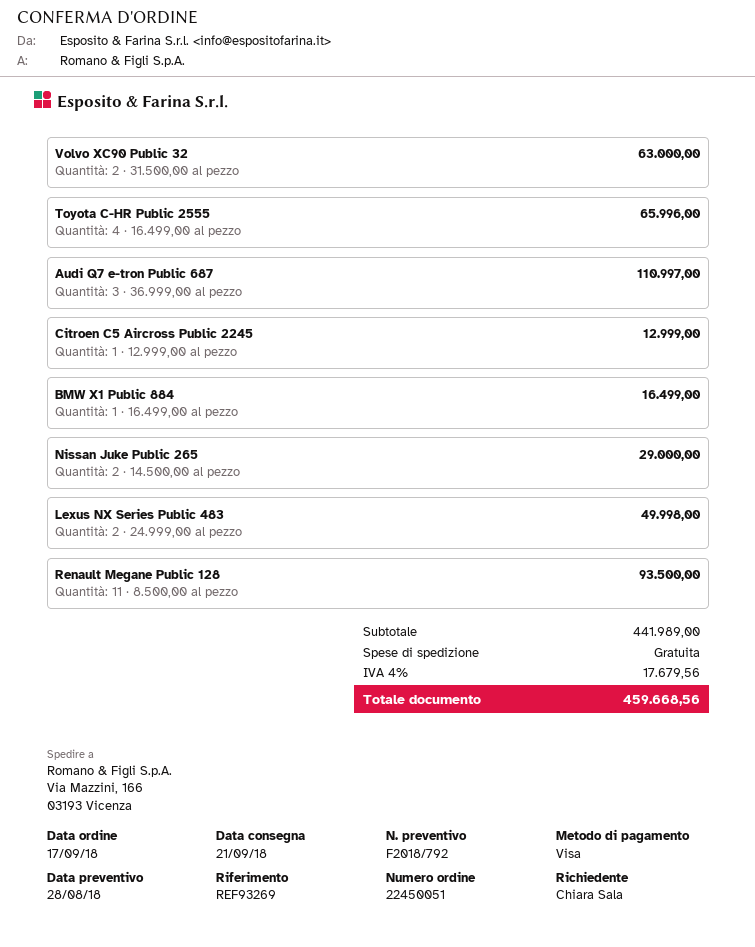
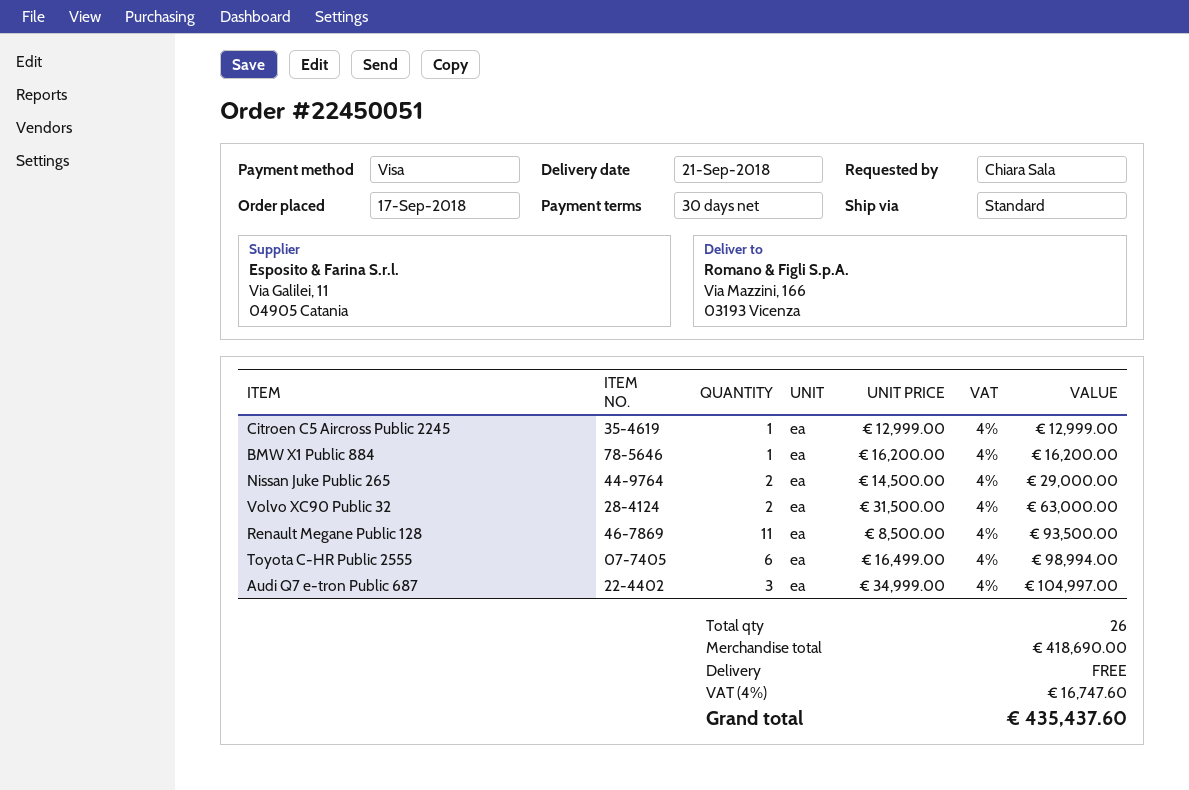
Toyota C-HR Public 2555: 4 x 16499.00 = 65996.00 -> 6 x 16499.00 = 98994.00
Audi Q7 e-tron Public 687: 3 x 36999.00 = 110997.00 -> 3 x 34999.00 = 104997.00
BMW X1 Public 884: 1 x 16499.00 = 16499.00 -> 1 x 16200.00 = 16200.00
Lexus NX Series Public 483: 2 x 24999.00 = 49998.00 -> none
subtotal: 441989.00 -> 418690.00
tax: 4% = 17679.56 -> 4% = 16747.60
total: 459668.56 -> 435437.60

